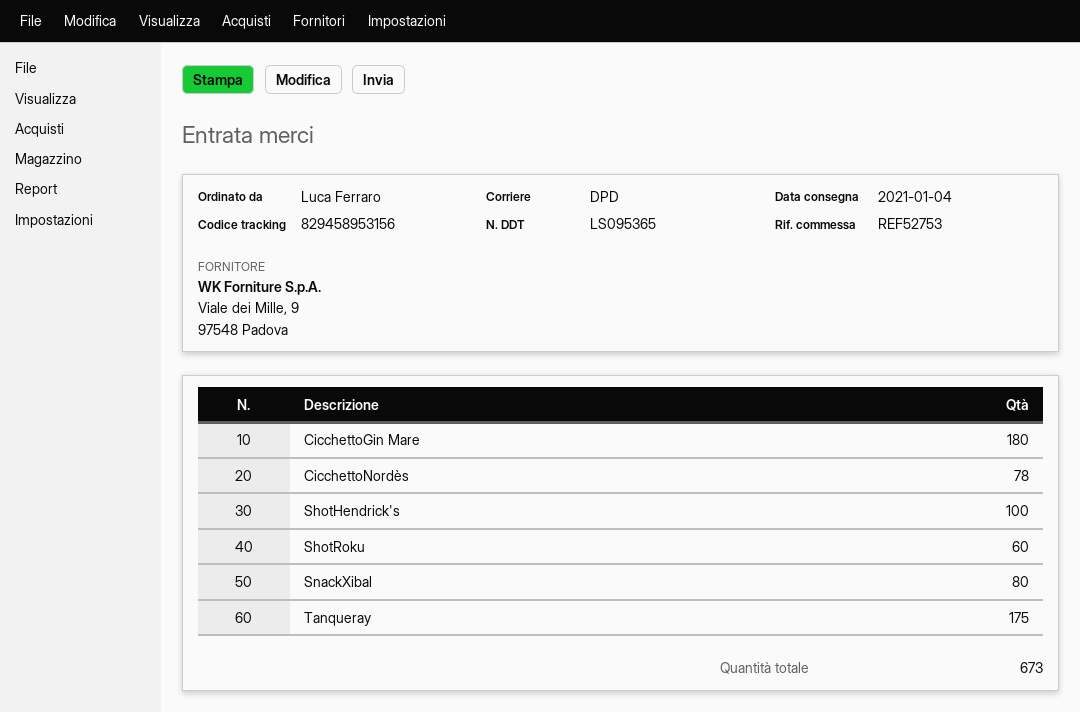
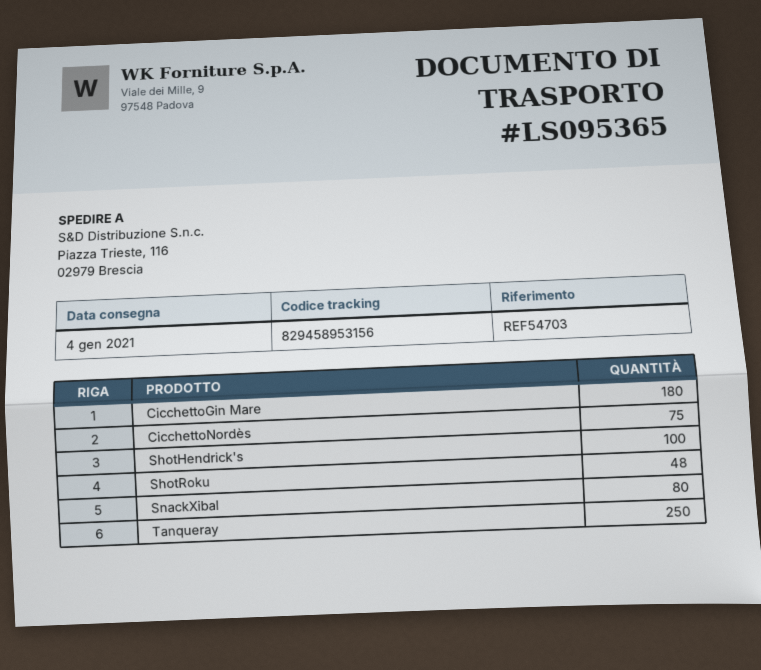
reference: REF52753 -> REF54703
CicchettoNordès: 78 -> 75
ShotRoku: 60 -> 48
Tanqueray: 175 -> 250

